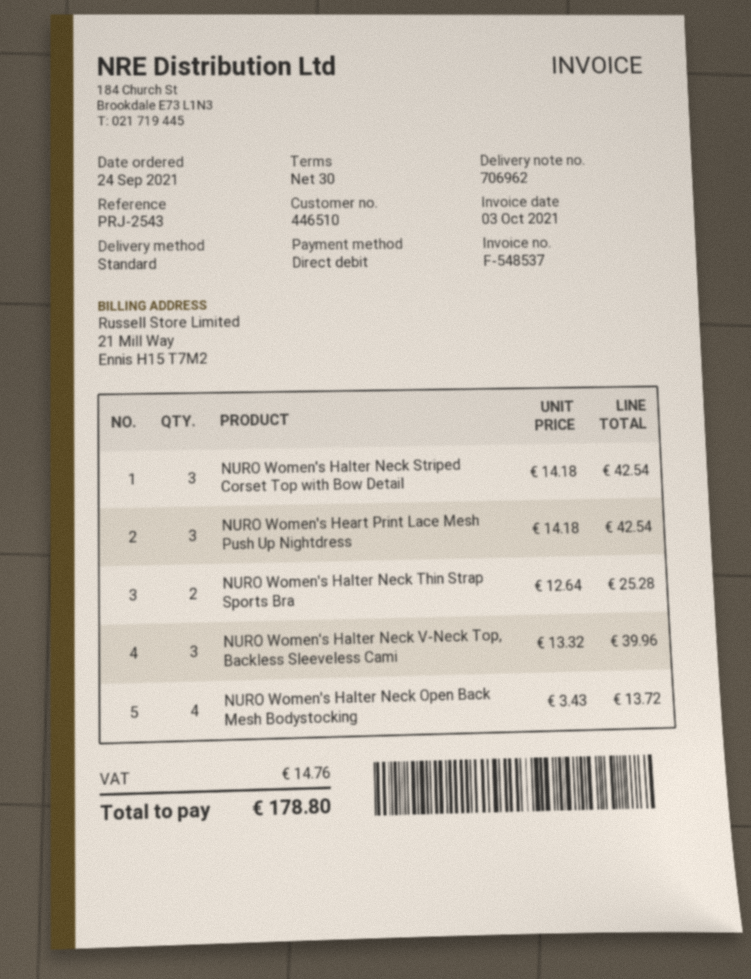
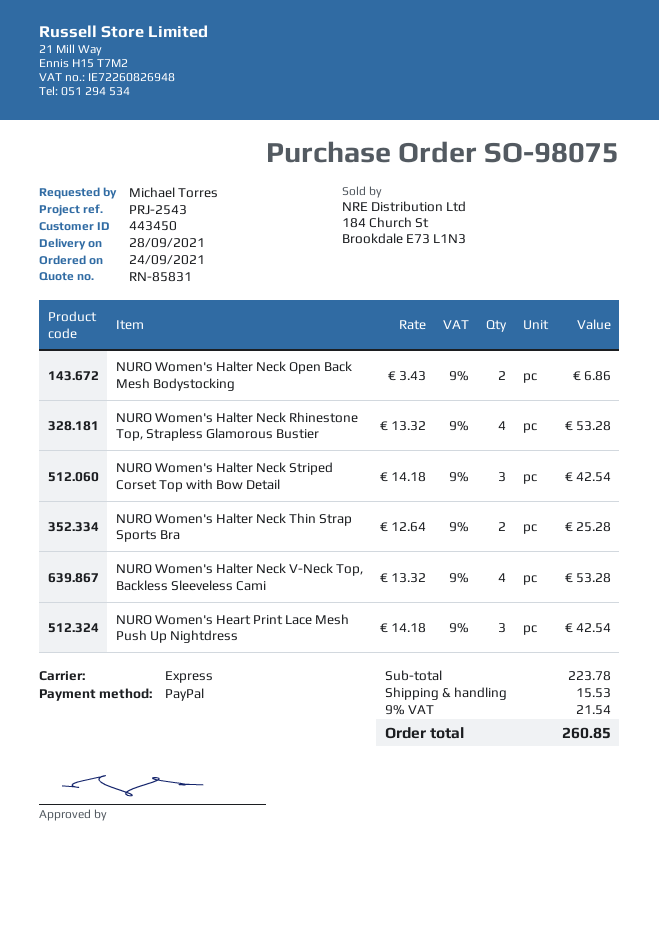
customer number: 446510 -> 443450
payment method: direct debit -> PayPal
shipping method: standard -> express
NURO Women's Halter Neck V-Neck Top, Backless Sleeveless Cami: 3 x 13.32 = 39.96 -> 4 x 13.32 = 53.28
NURO Women's Halter Neck Open Back Mesh Bodystocking: 4 x 3.43 = 13.72 -> 2 x 3.43 = 6.86
NURO Women's Halter Neck Rhinestone Top, Strapless Glamorous Bustier: none -> 4 x 13.32 = 53.28
shipping: none -> 15.53
tax: 14.76 -> 21.54
total: 178.80 -> 260.85

